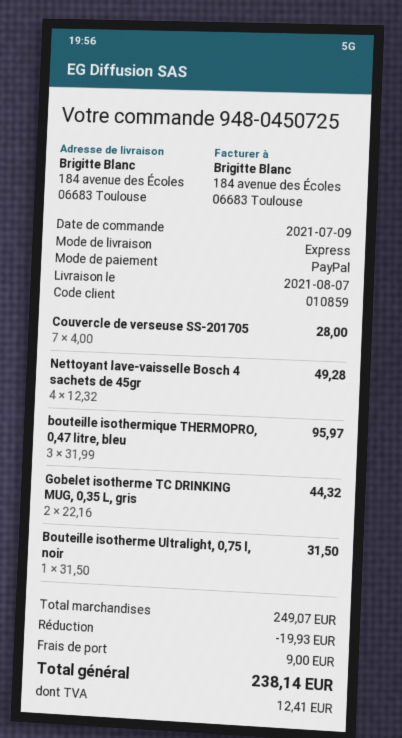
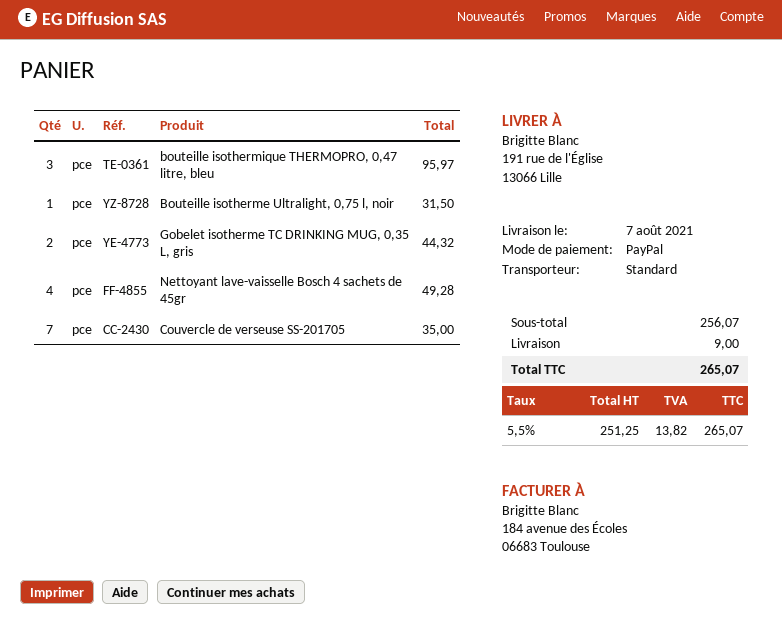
shipping method: express -> standard
ship to: 184 avenue des Écoles, 06683 Toulouse -> 191 rue de l'Église, 13066 Lille
Couvercle de verseuse SS-201705: 7 for 28.00 -> 7 for 35.00
subtotal: 249.07 -> 256.07
discount: 19.93 -> none
tax: 12.41 -> 13.82
total: 238.14 -> 265.07

